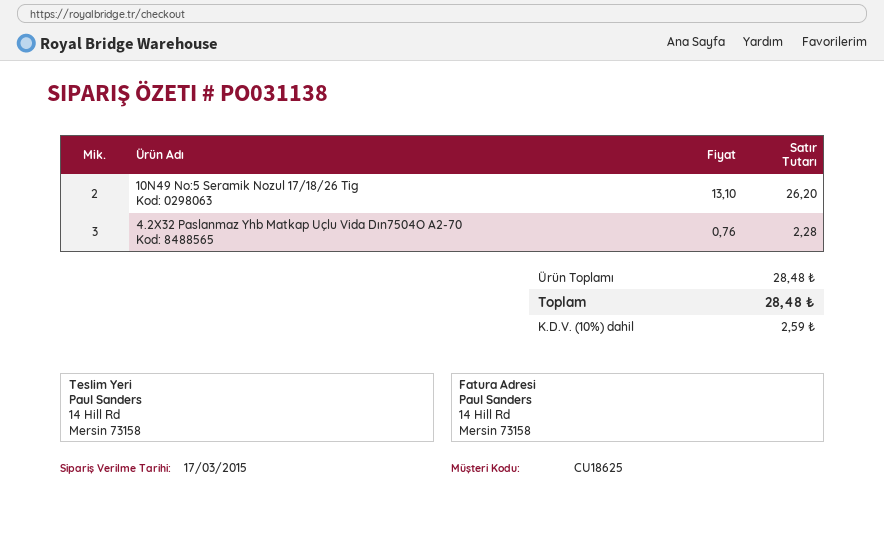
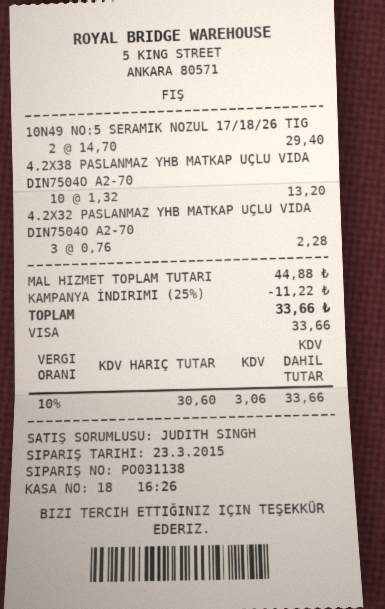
order date: 2015-03-17 -> 2015-03-23
10N49 No:5 Seramik Nozul 17/18/26 Tig: 2 x 13.10 = 26.20 -> 2 x 14.70 = 29.40
4.2X38 PASLANMAZ YHB MATKAP UÇLU VIDA DIN7504O A2-70: none -> 10 x 1.32 = 13.20
subtotal: 28.48 -> 44.88
discount: none -> 25% = 11.22
tax: 10% = 2.59 -> 10% = 3.06
total: 28.48 -> 33.66

